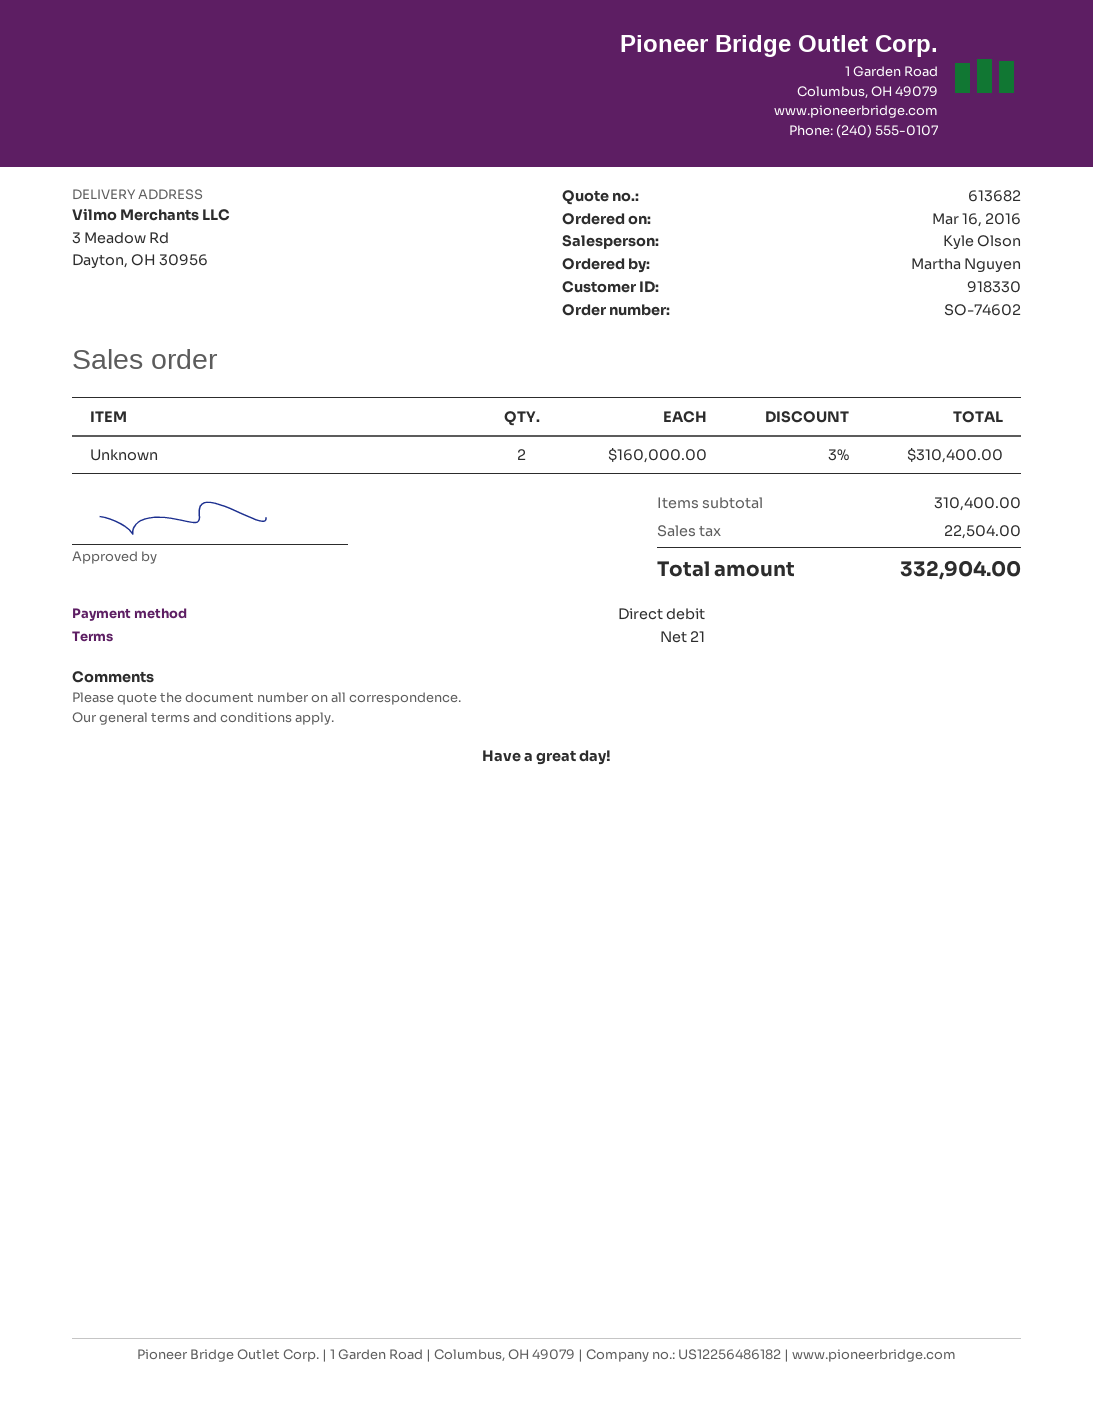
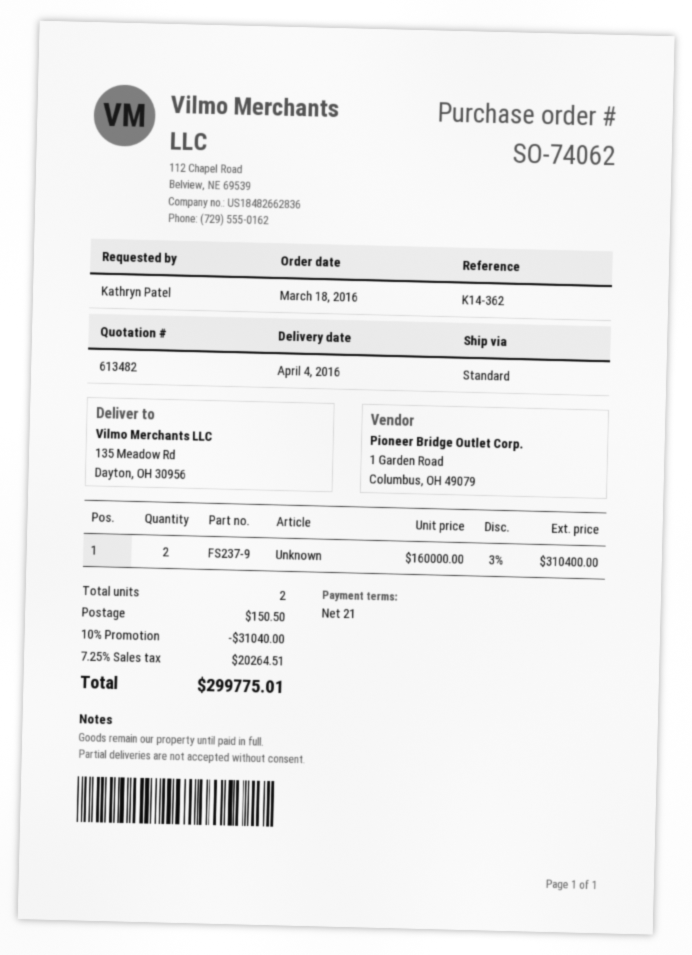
quote number: 613682 -> 613482
order number: SO-74602 -> SO-74062
order date: 2016-03-16 -> 2016-03-18
ordered by: Martha Nguyen -> Kathryn Patel
ship to: 3 Meadow Rd, Dayton, OH 30956 -> 135 Meadow Rd, Dayton, OH 30956
discount: none -> 10% = 31040.00
shipping: none -> 150.50
tax: 22504.00 -> 20264.51
total: 332904.00 -> 299775.01

